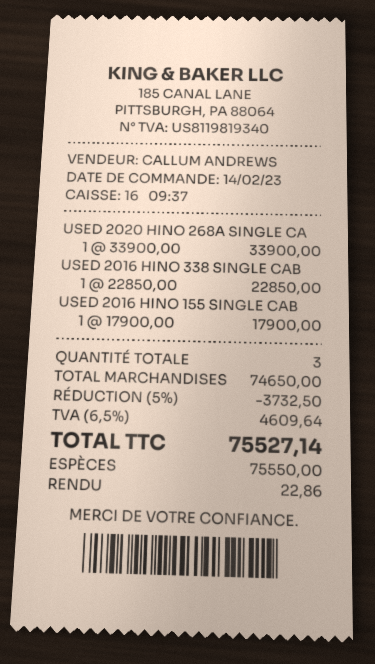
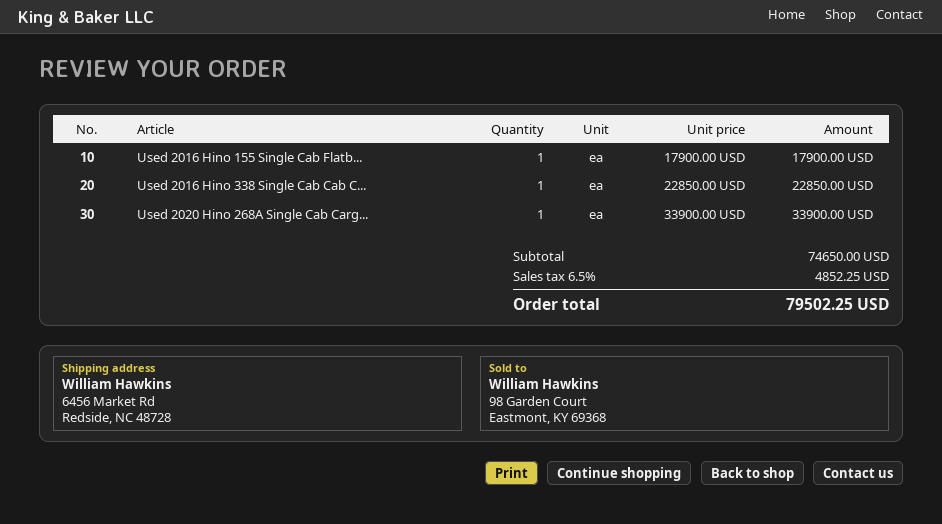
discount: 5% = 3732.50 -> none
tax: 6.5% = 4609.64 -> 6.5% = 4852.25
total: 75527.14 -> 79502.25

